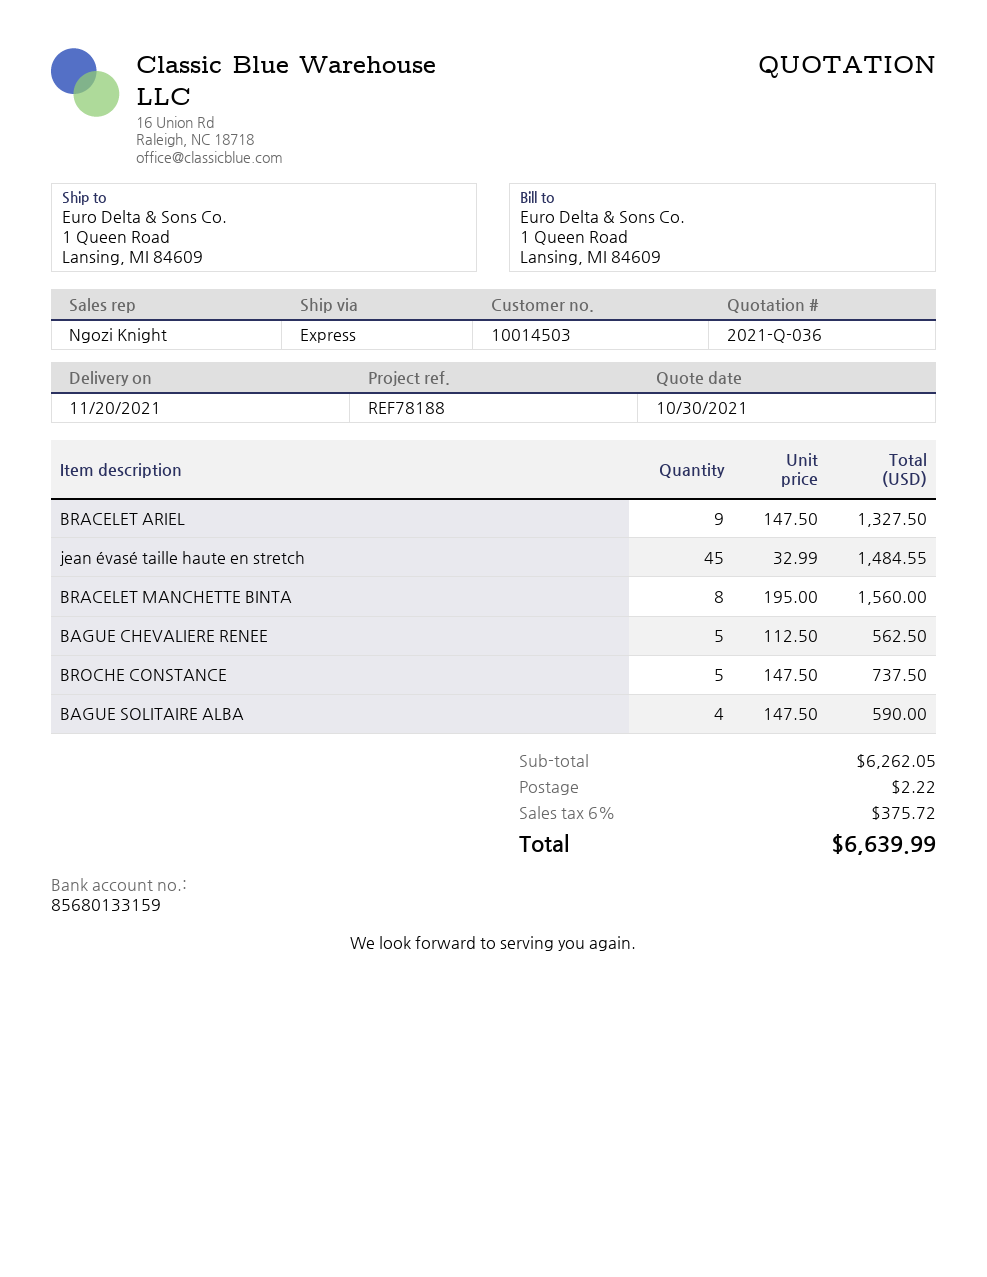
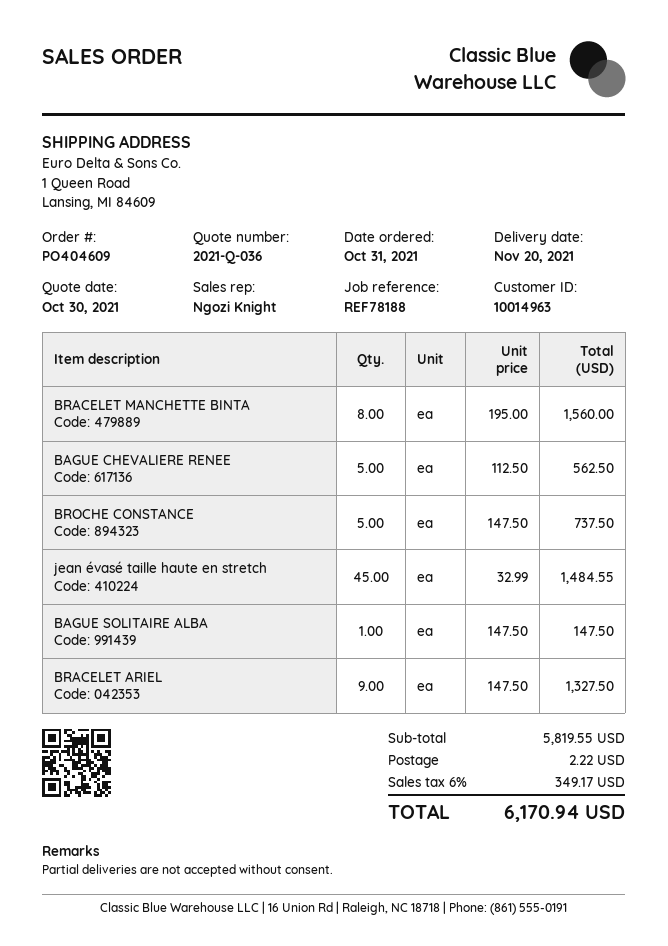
customer number: 10014503 -> 10014963
BAGUE SOLITAIRE ALBA: 4 x 147.50 = 590.00 -> 1 x 147.50 = 147.50
subtotal: 6262.05 -> 5819.55
tax: 6% = 375.72 -> 6% = 349.17
total: 6639.99 -> 6170.94

